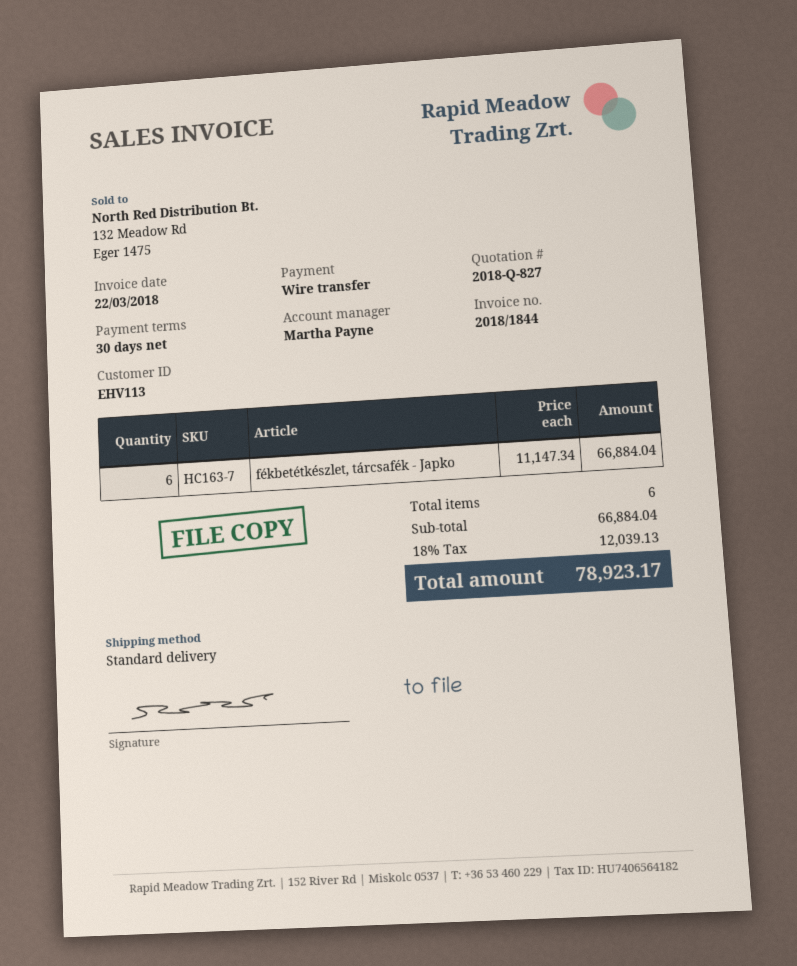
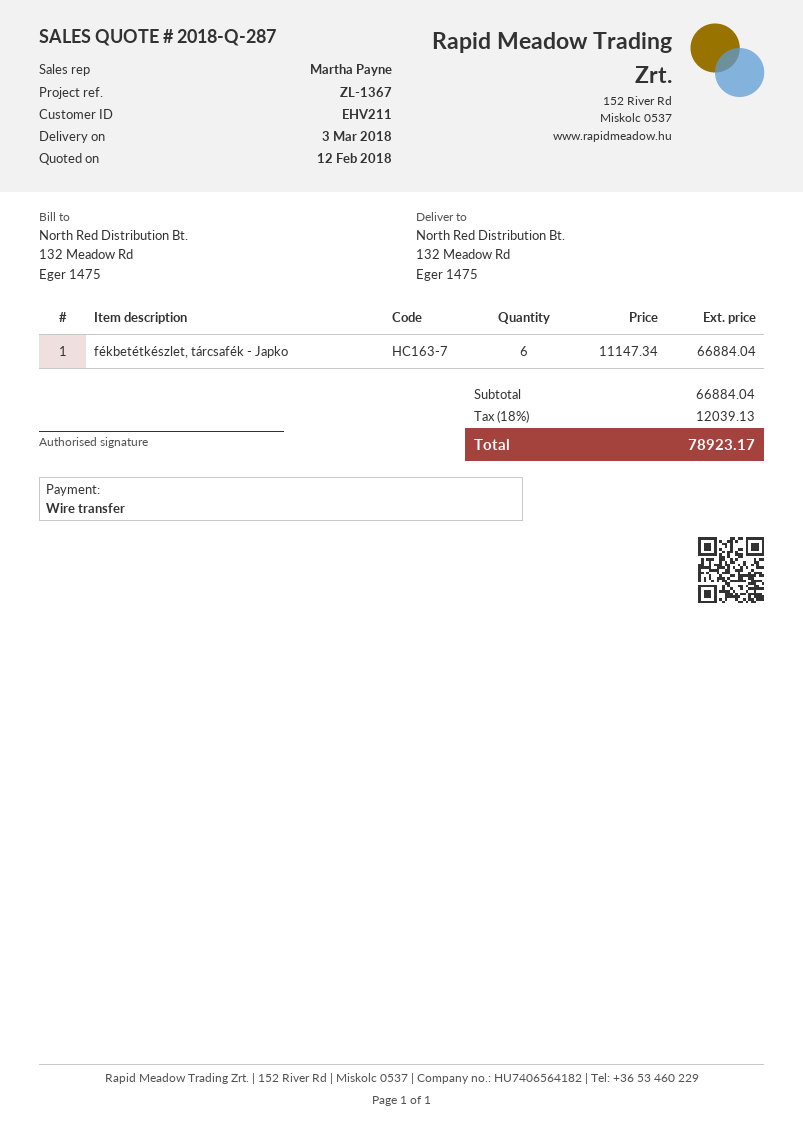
quote number: 2018-Q-827 -> 2018-Q-287
customer number: EHV113 -> EHV211

